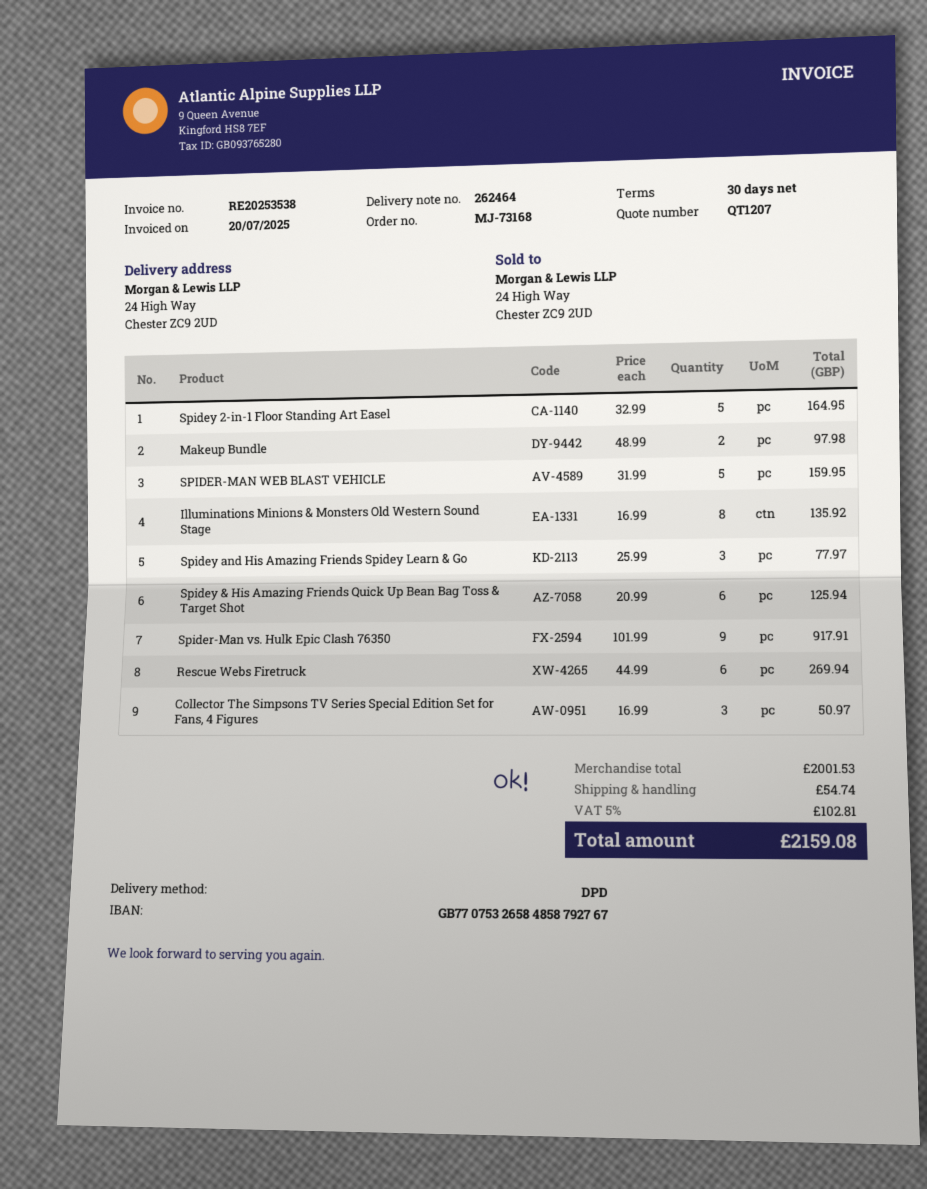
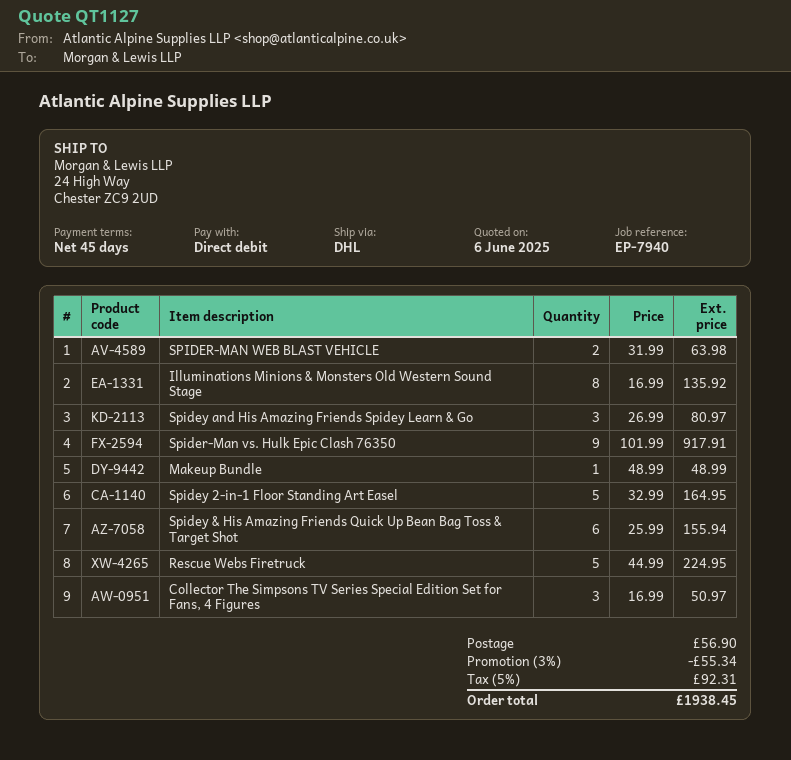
quote number: QT1207 -> QT1127
payment terms: 30 days -> 45 days
shipping method: DPD -> DHL
Makeup Bundle: 2 x 48.99 = 97.98 -> 1 x 48.99 = 48.99
SPIDER-MAN WEB BLAST VEHICLE: 5 x 31.99 = 159.95 -> 2 x 31.99 = 63.98
Spidey and His Amazing Friends Spidey Learn & Go: 3 x 25.99 = 77.97 -> 3 x 26.99 = 80.97
Spidey & His Amazing Friends Quick Up Bean Bag Toss & Target Shot: 6 x 20.99 = 125.94 -> 6 x 25.99 = 155.94
Rescue Webs Firetruck: 6 x 44.99 = 269.94 -> 5 x 44.99 = 224.95
discount: none -> 3% = 55.34
shipping: 54.74 -> 56.90
tax: 5% = 102.81 -> 5% = 92.31
total: 2159.08 -> 1938.45

